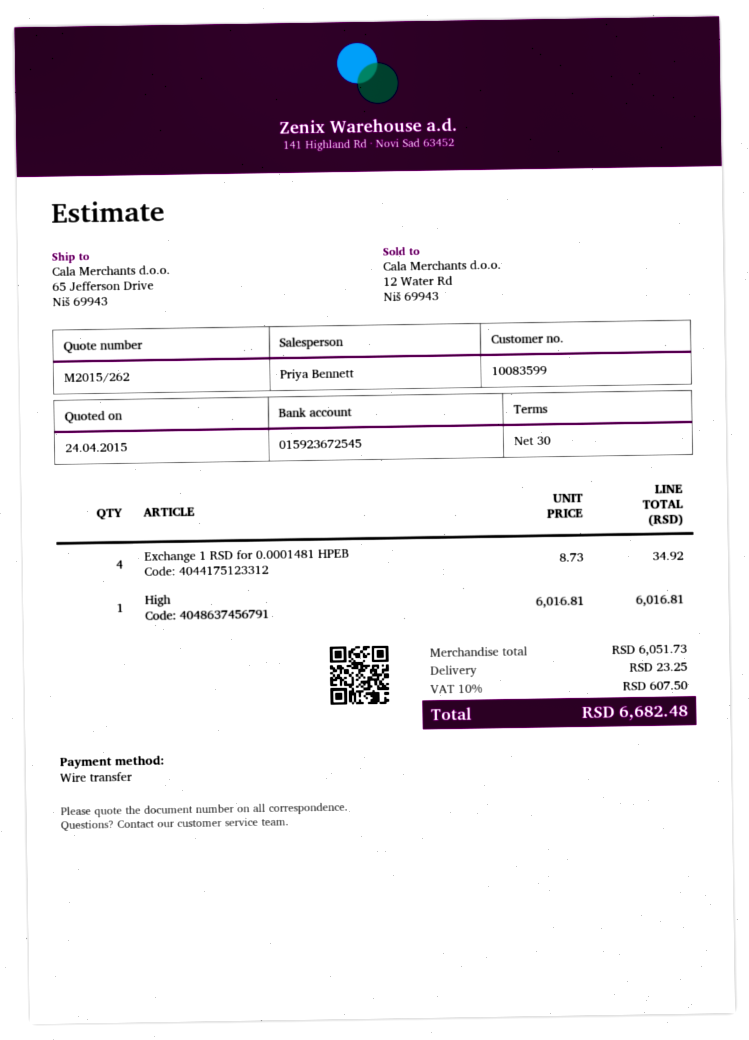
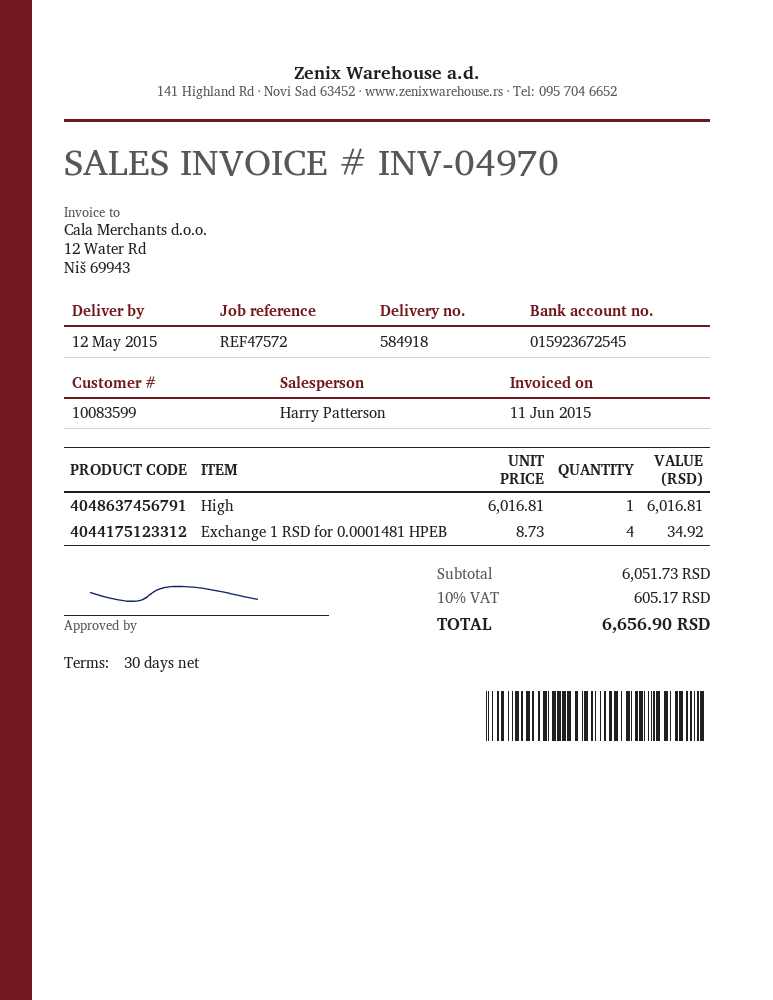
sales rep: Priya Bennett -> Harry Patterson
shipping: 23.25 -> none
tax: 10% = 607.50 -> 10% = 605.17
total: 6682.48 -> 6656.90

